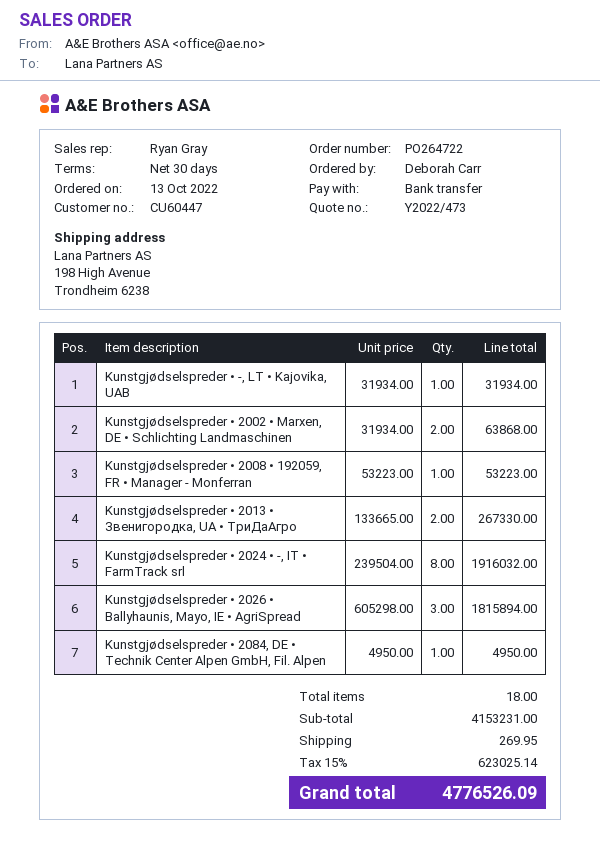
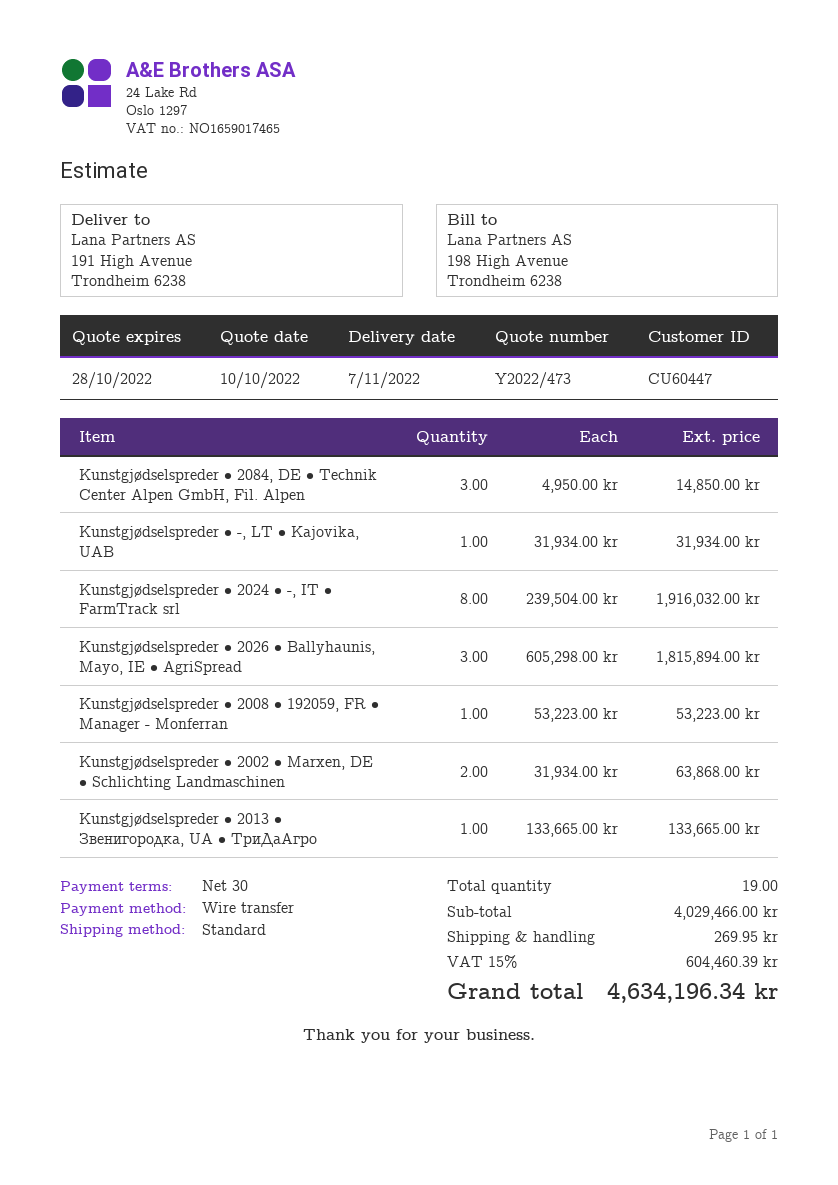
ship to: 198 High Avenue, Trondheim 6238 -> 191 High Avenue, Trondheim 6238
Kunstgjødselspreder • 2013 • Звенигородка, UA • ТриДаАгро: 2 x 133665.00 = 267330.00 -> 1 x 133665.00 = 133665.00
Kunstgjødselspreder • 2084, DE • Technik Center Alpen GmbH, Fil. Alpen: 1 x 4950.00 = 4950.00 -> 3 x 4950.00 = 14850.00
total quantity: 18 -> 19
subtotal: 4153231.00 -> 4029466.00
tax: 15% = 623025.14 -> 15% = 604460.39
total: 4776526.09 -> 4634196.34

